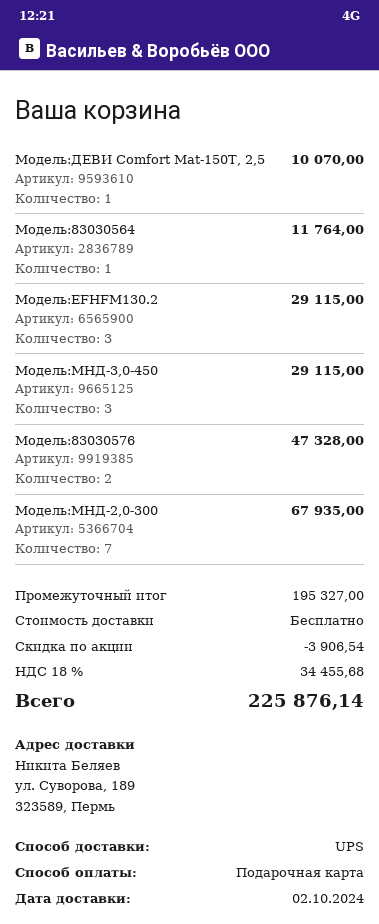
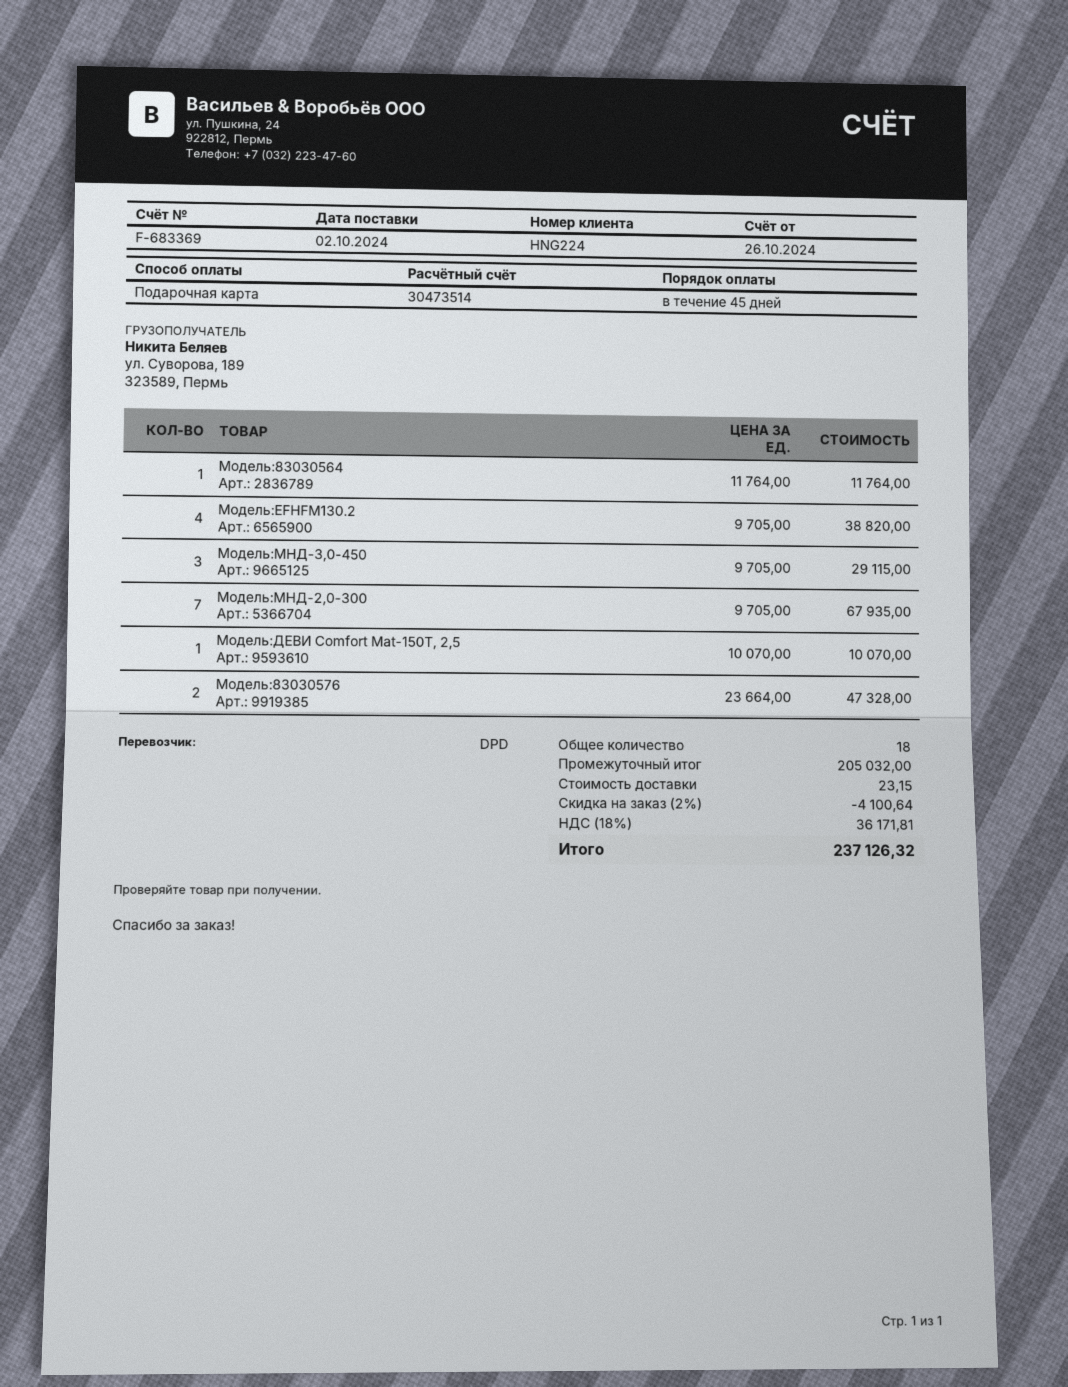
shipping method: UPS -> DPD
Модель:EFHFM130.2: 3 for 29115.00 -> 4 for 38820.00
subtotal: 195327.00 -> 205032.00
discount: 3906.54 -> 4100.64
shipping: 0.00 -> 23.15
tax: 18% = 34455.68 -> 18% = 36171.81
total: 225876.14 -> 237126.32

